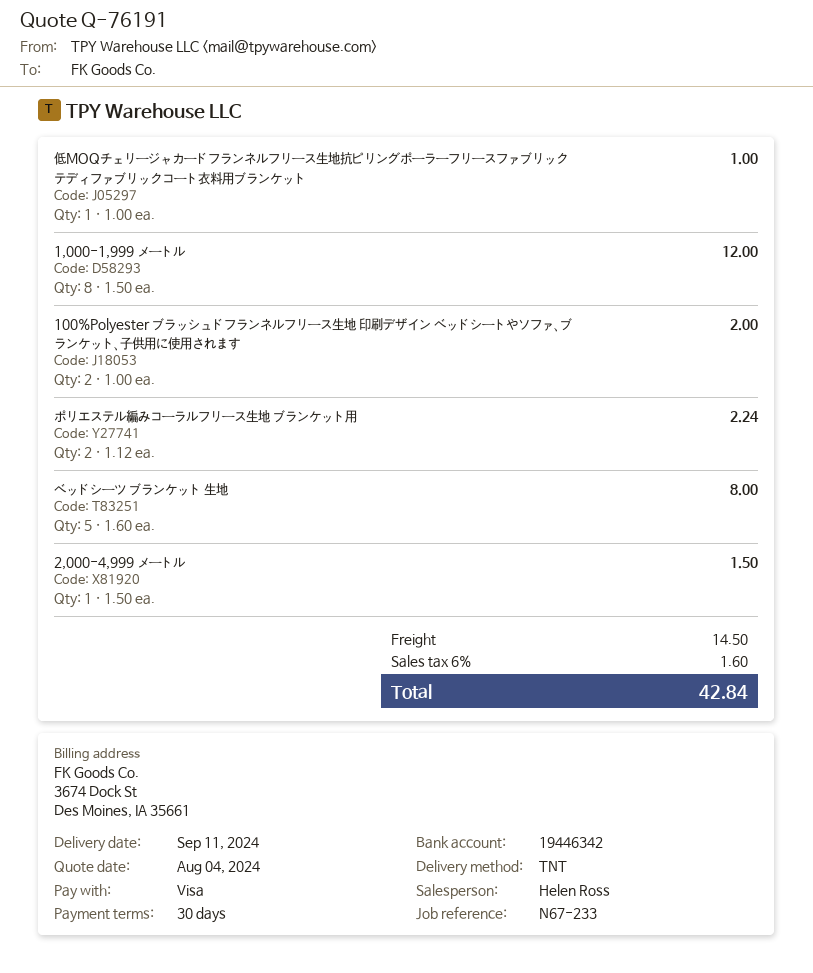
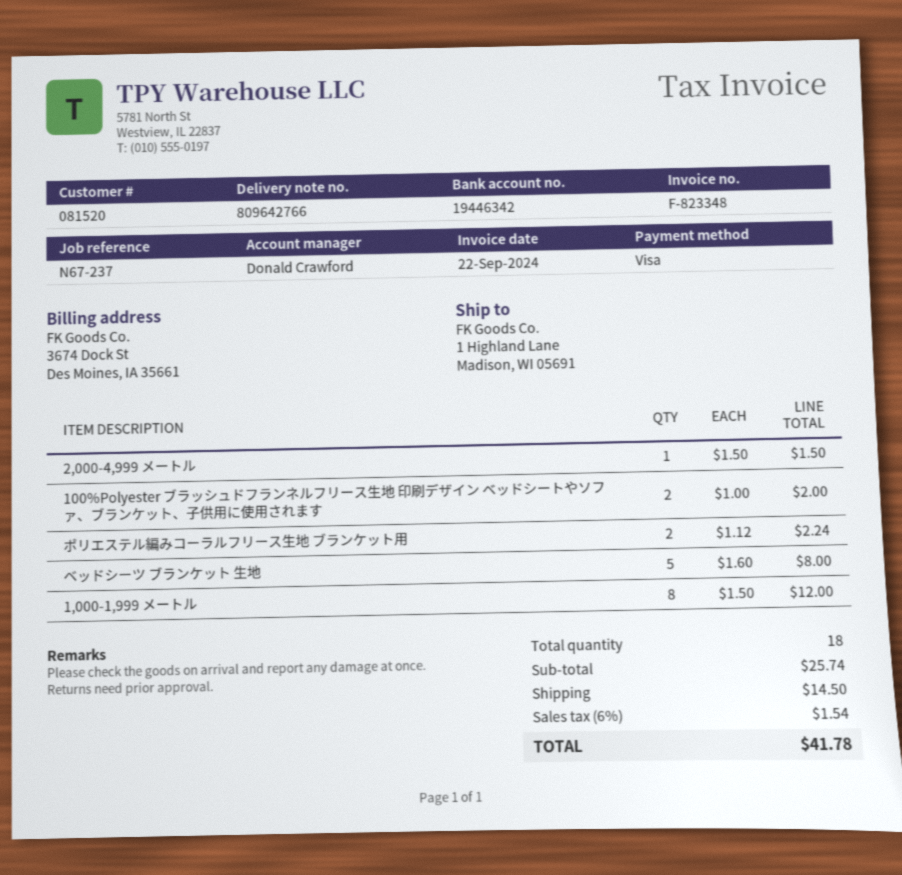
reference: N67-233 -> N67-237
sales rep: Helen Ross -> Donald Crawford
低MOQチェリージャカードフランネルフリース生地抗ピリングポーラーフリースファブリックテディファブリックコート衣料用ブランケット: 1 x 1.00 = 1.00 -> none
tax: 6% = 1.60 -> 6% = 1.54
total: 42.84 -> 41.78

